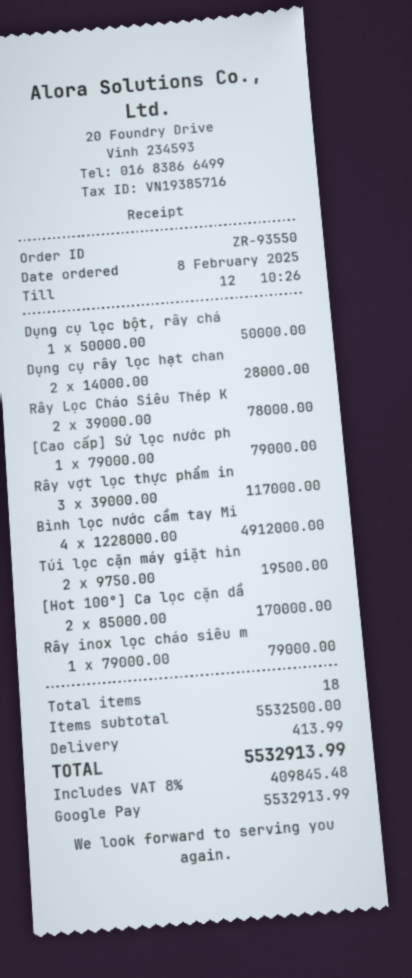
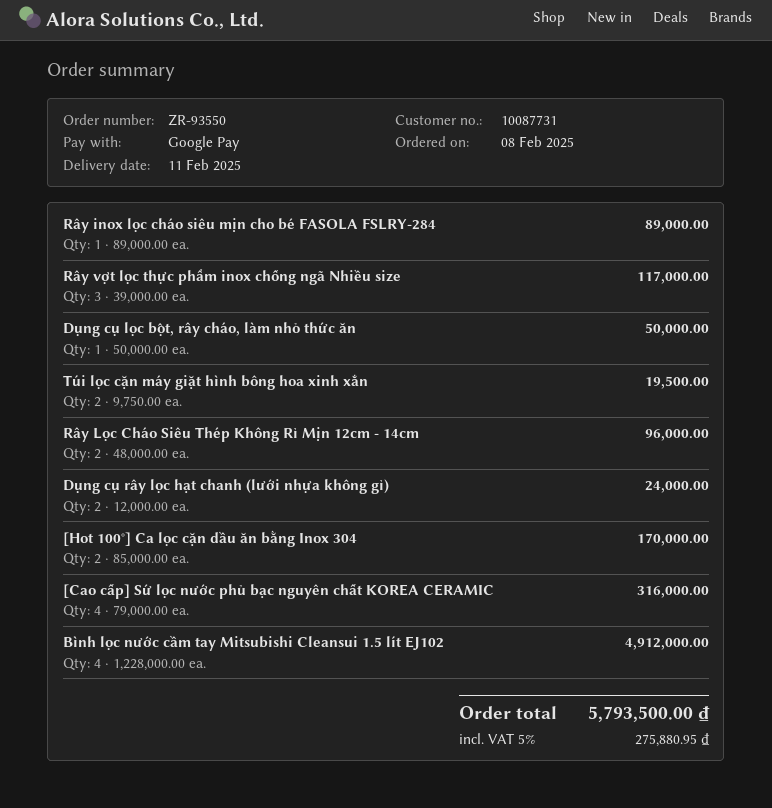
Dụng cụ rây lọc hạt chan: 2 x 14000.00 = 28000.00 -> 2 x 12000.00 = 24000.00
Rây Lọc Cháo Siêu Thép K: 2 x 39000.00 = 78000.00 -> 2 x 48000.00 = 96000.00
[Cao cấp] Sứ lọc nước ph: 1 x 79000.00 = 79000.00 -> 4 x 79000.00 = 316000.00
Rây inox lọc cháo siêu m: 1 x 79000.00 = 79000.00 -> 1 x 89000.00 = 89000.00
shipping: 413.99 -> none
tax: 8% = 409845.48 -> 5% = 275880.95
total: 5532913.99 -> 5793500.00

